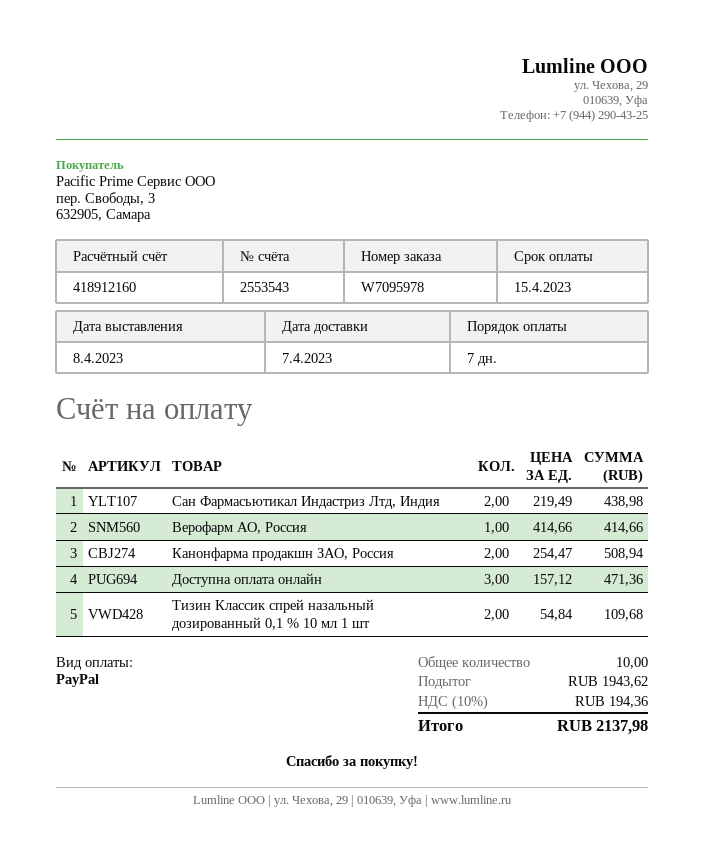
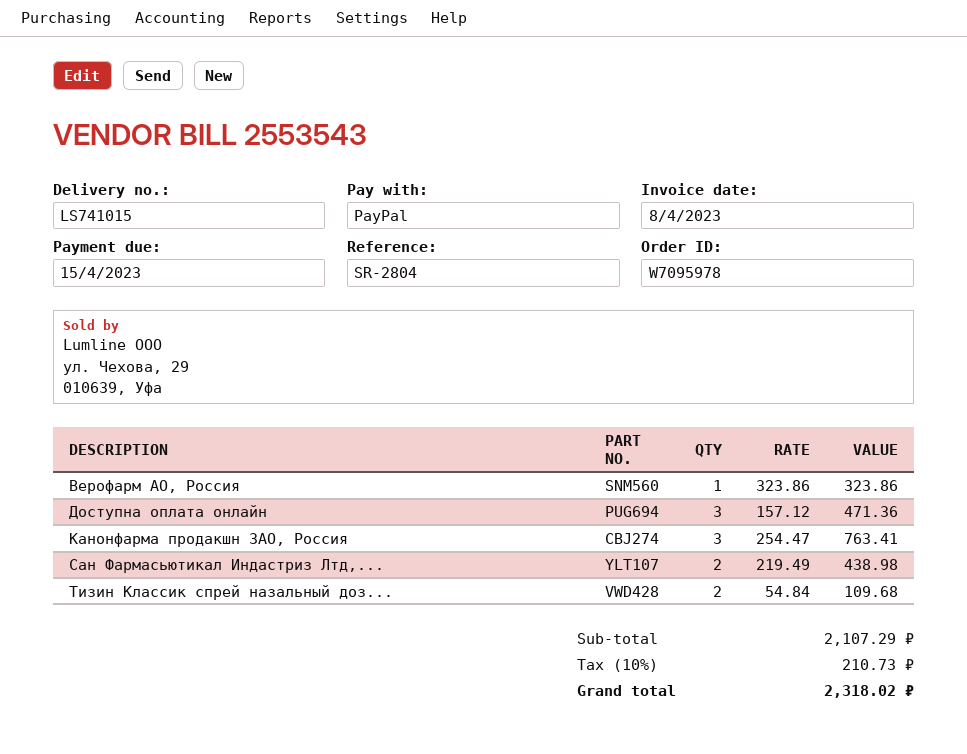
Верофарм АО, Россия: 1 x 414.66 = 414.66 -> 1 x 323.86 = 323.86
Канонфарма продакшн ЗАО, Россия: 2 x 254.47 = 508.94 -> 3 x 254.47 = 763.41
subtotal: 1943.62 -> 2107.29
tax: 10% = 194.36 -> 10% = 210.73
total: 2137.98 -> 2318.02

